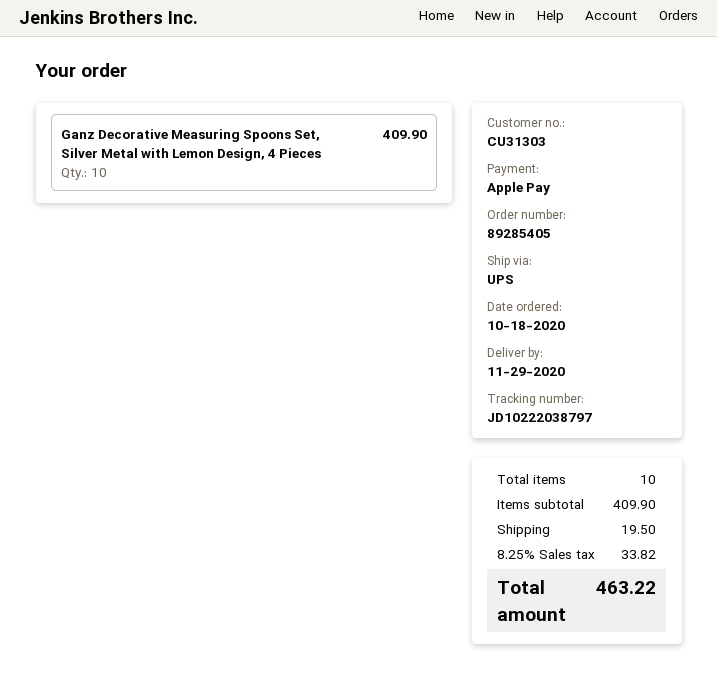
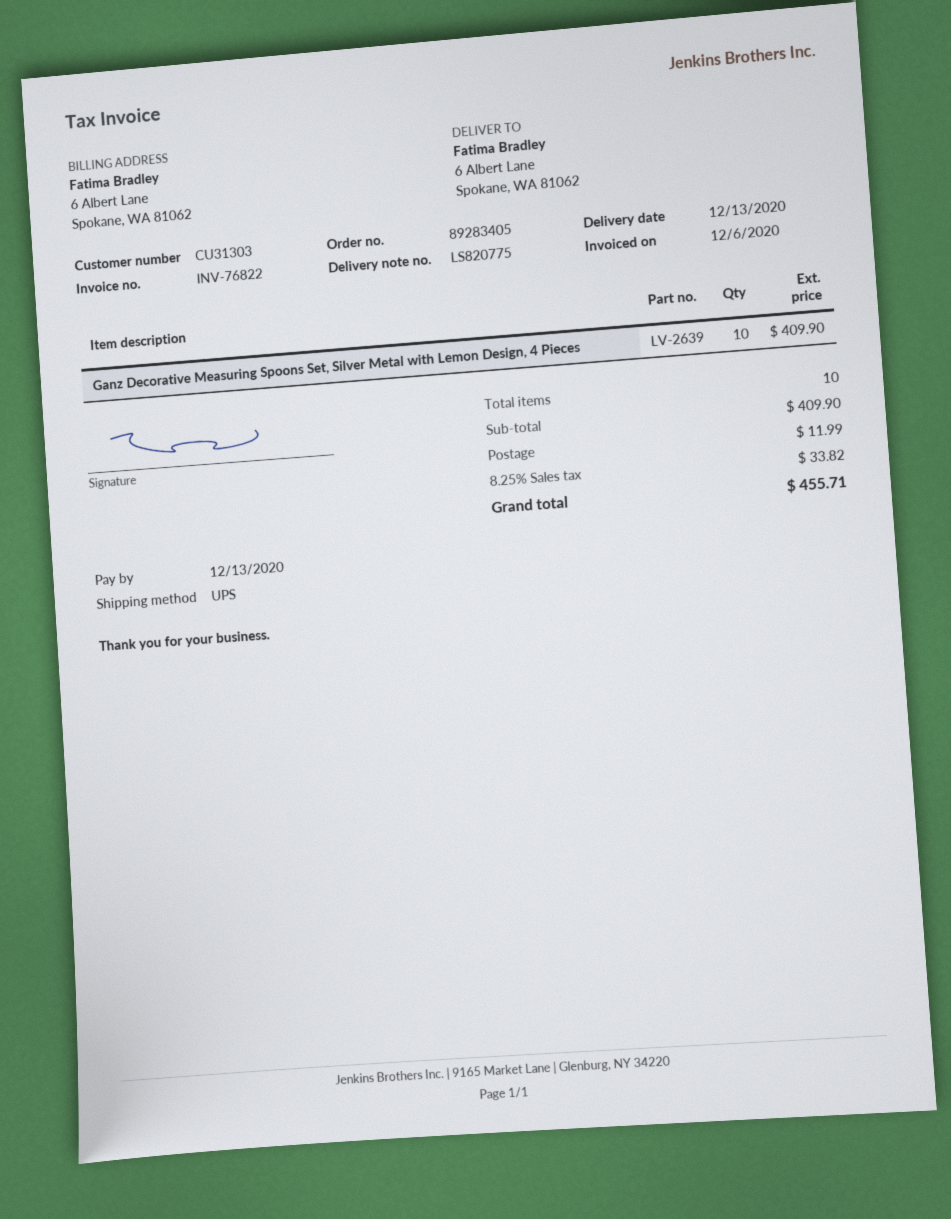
order number: 89285405 -> 89283405
delivery date: 2020-11-29 -> 2020-12-13
shipping: 19.50 -> 11.99
total: 463.22 -> 455.71

